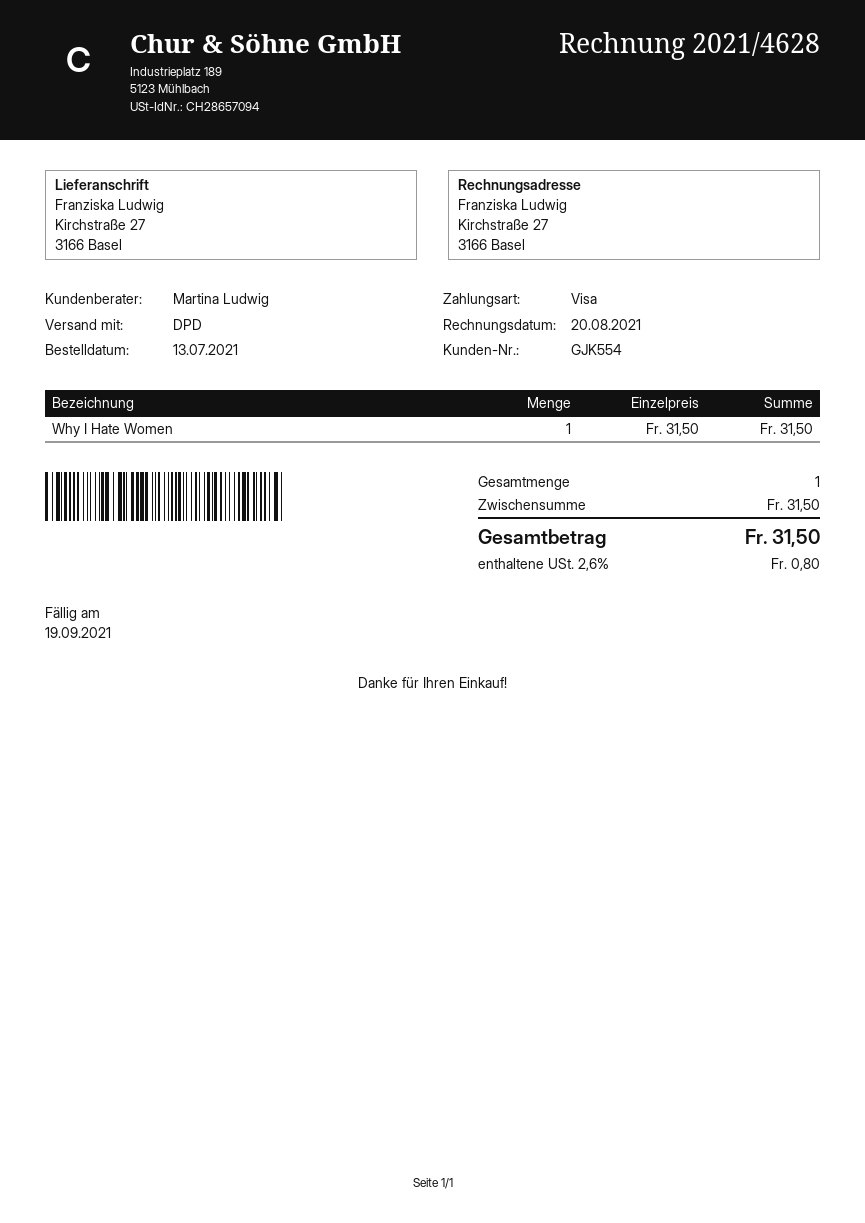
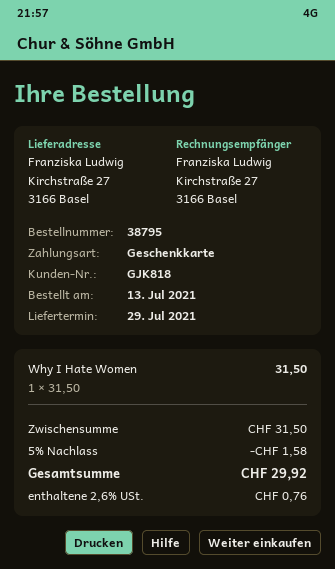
customer number: GJK554 -> GJK818
payment method: Visa -> gift card
discount: none -> 5% = 1.58
tax: 2.6% = 0.80 -> 2.6% = 0.76
total: 31.50 -> 29.92

